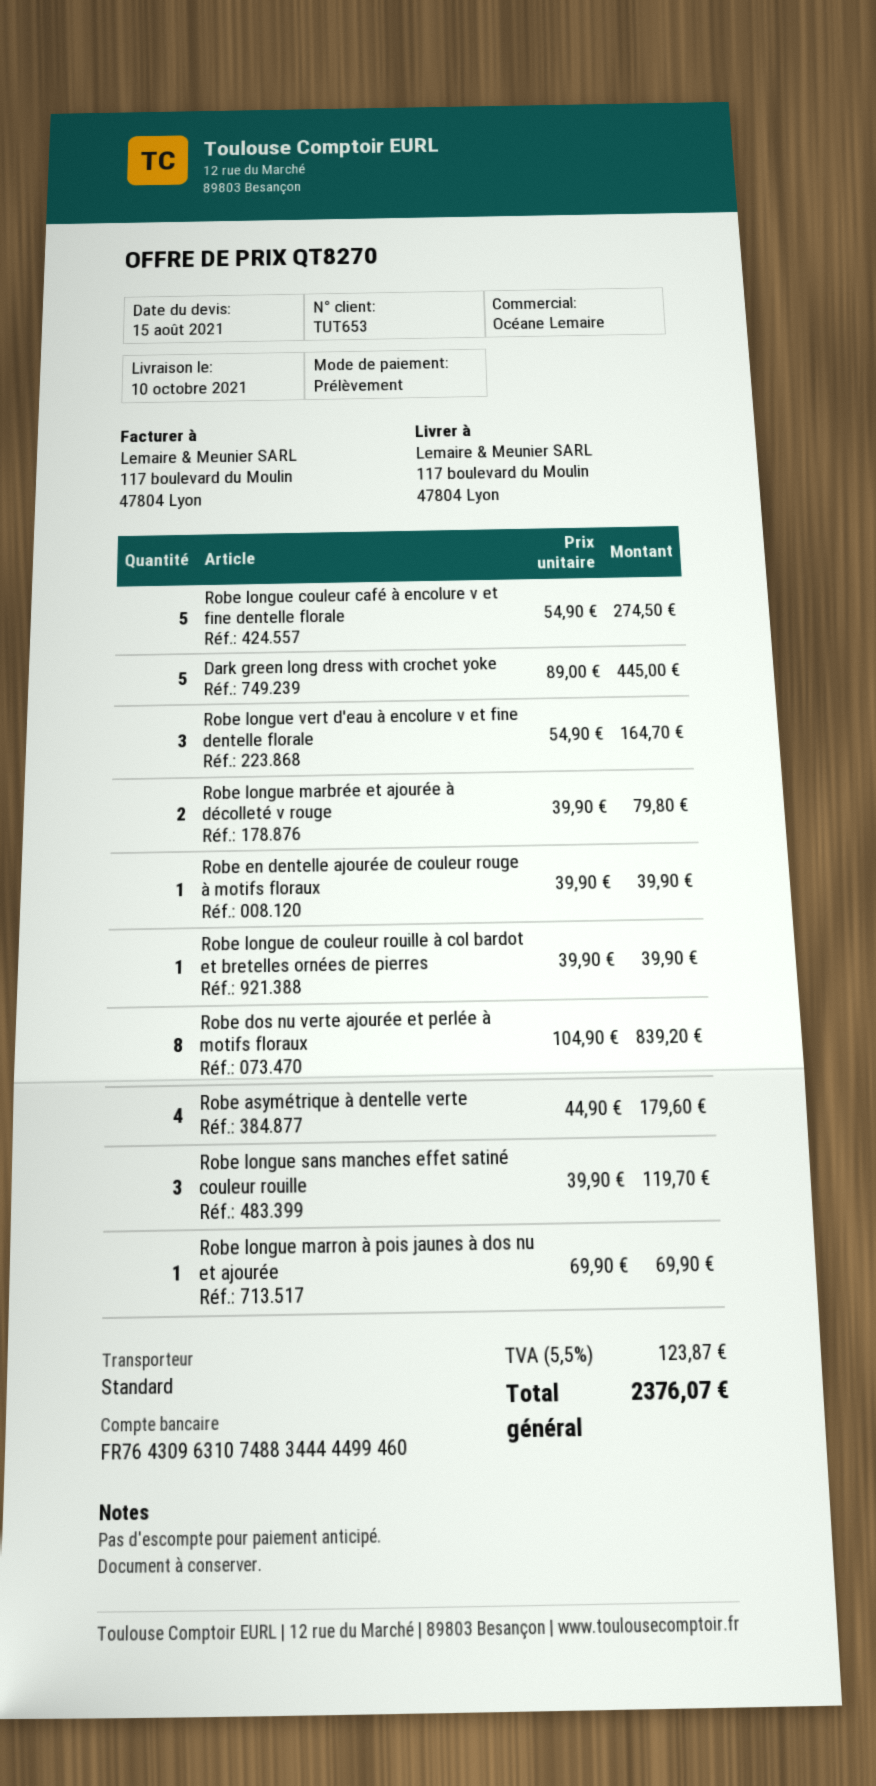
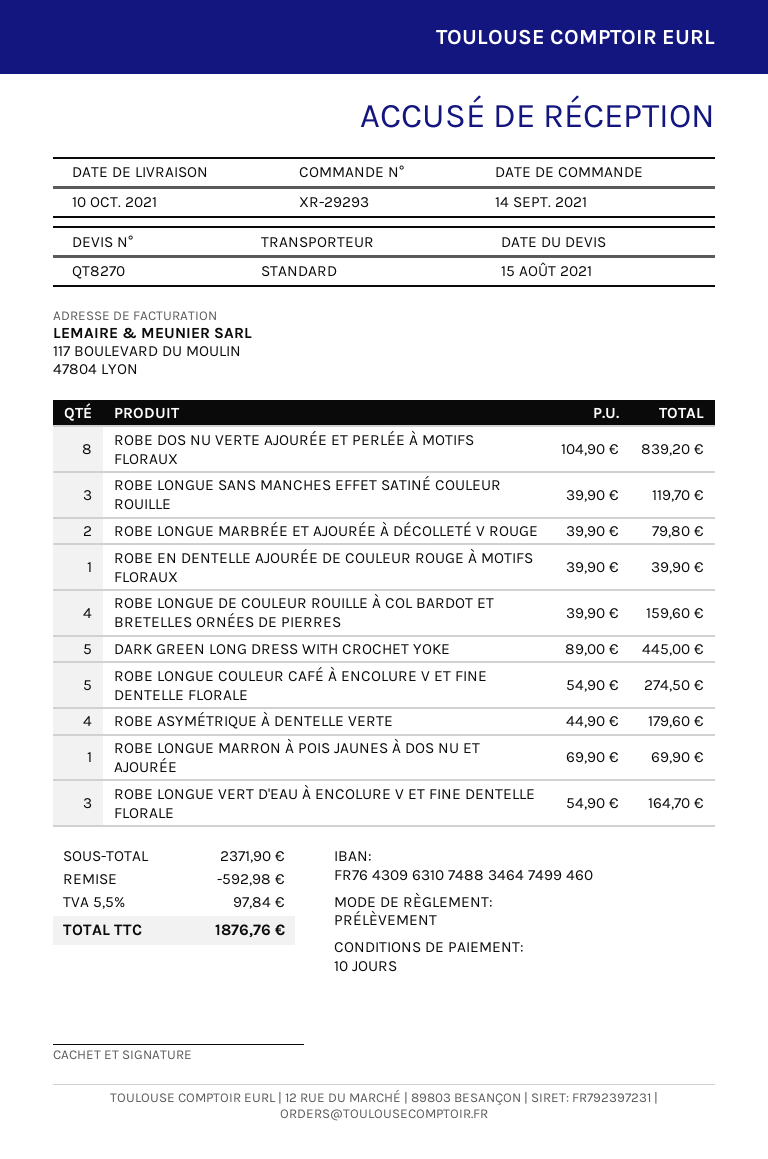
bank account: FR7643096310748834444499460 -> FR7643096310748834647499460
Robe longue de couleur rouille à col bardot et bretelles ornées de pierres: 1 x 39.90 = 39.90 -> 4 x 39.90 = 159.60
discount: none -> 592.98
tax: 5.5% = 123.87 -> 5.5% = 97.84
total: 2376.07 -> 1876.76

